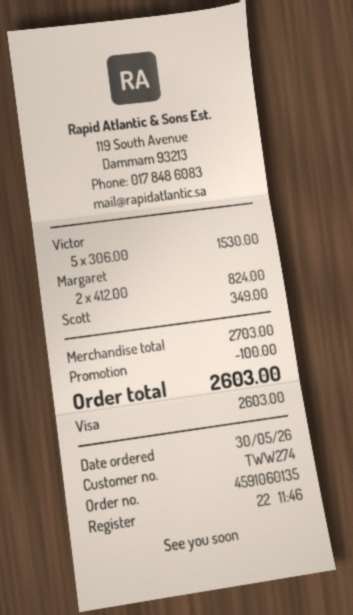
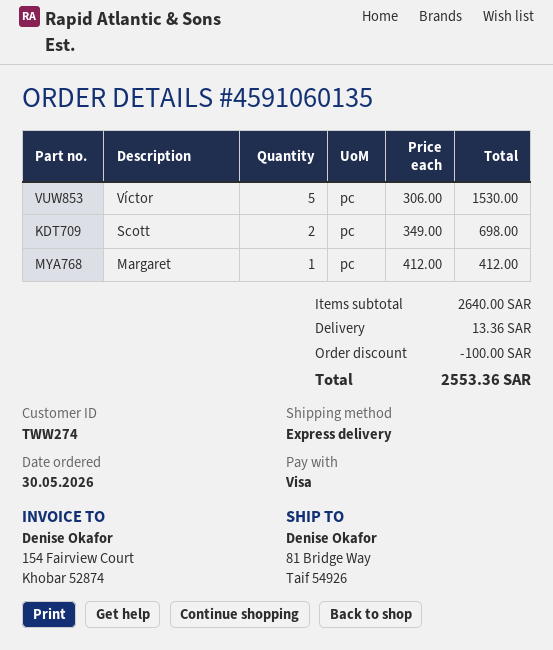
Margaret: 2 x 412.00 = 824.00 -> 1 x 412.00 = 412.00
Scott: 1 x 349.00 = 349.00 -> 2 x 349.00 = 698.00
subtotal: 2703.00 -> 2640.00
shipping: none -> 13.36
total: 2603.00 -> 2553.36

